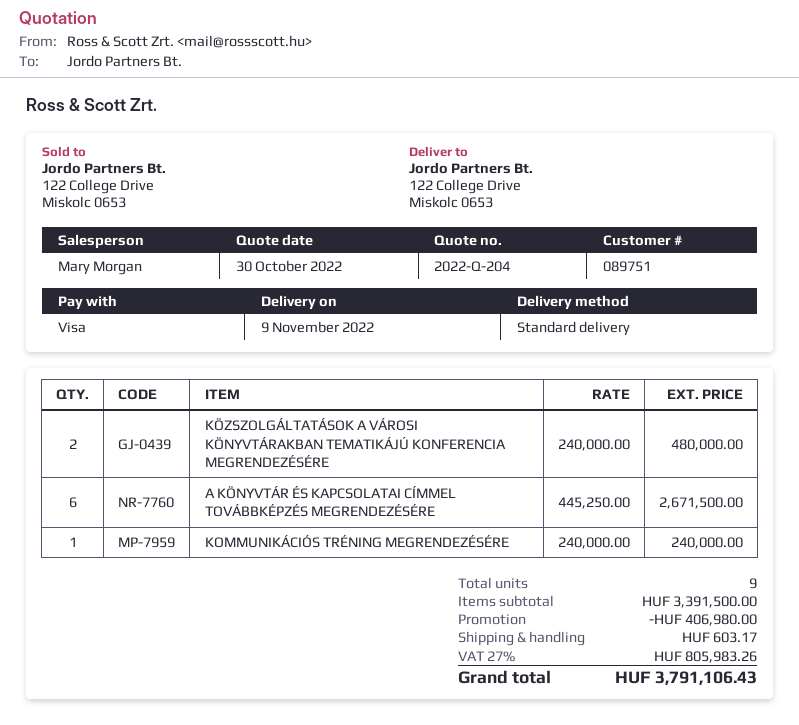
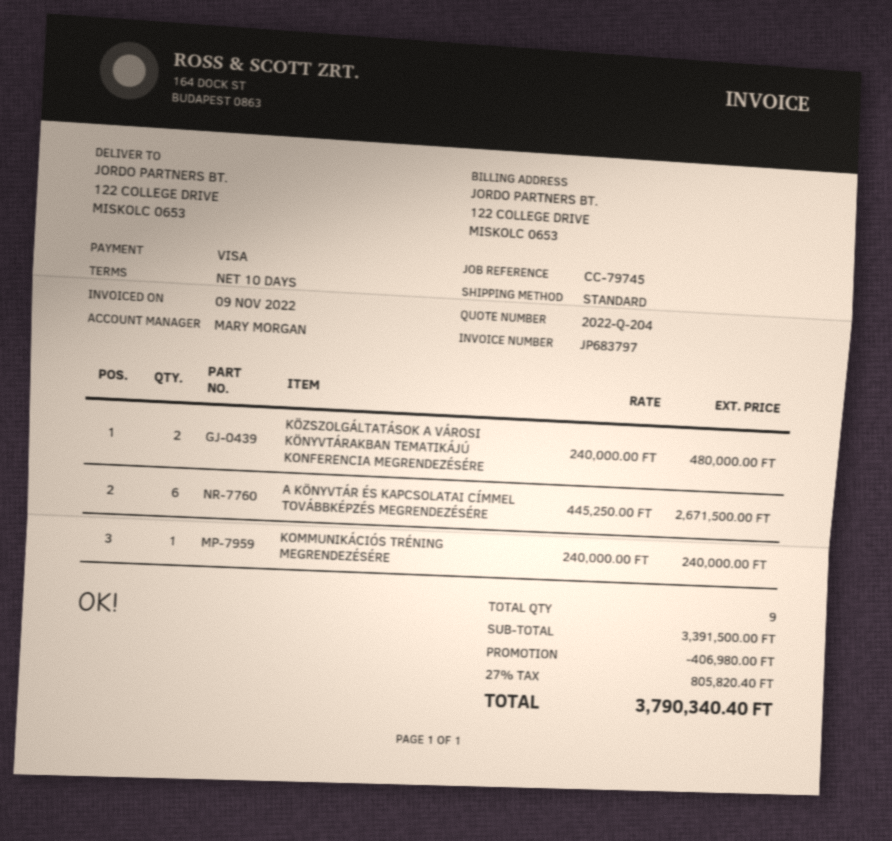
shipping: 603.17 -> none
tax: 27% = 805983.26 -> 27% = 805820.40
total: 3791106.43 -> 3790340.40

